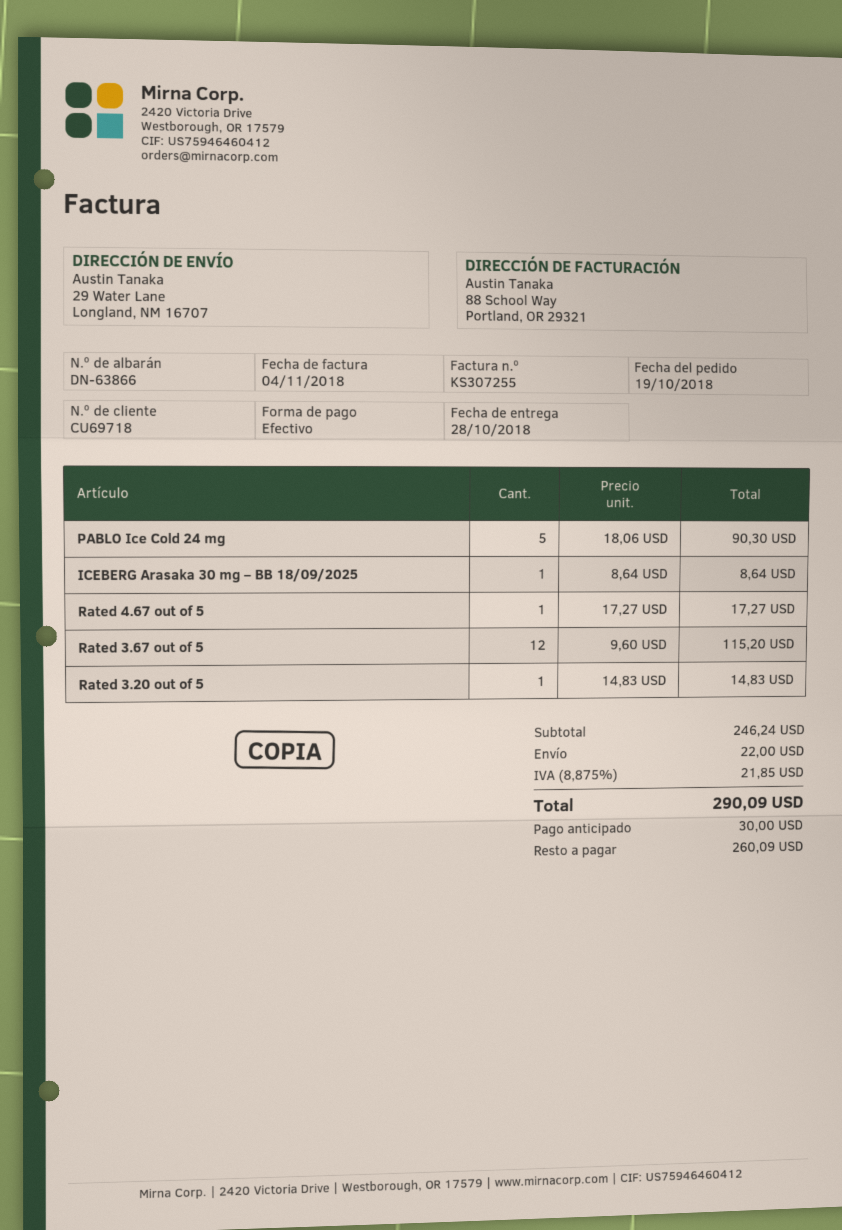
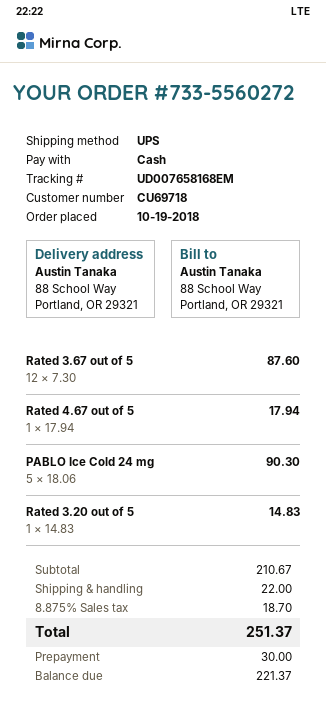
ship to: 29 Water Lane, Longland, NM 16707 -> 88 School Way, Portland, OR 29321
ICEBERG Arasaka 30 mg – BB 18/09/2025: 1 x 8.64 = 8.64 -> none
Rated 4.67 out of 5: 1 x 17.27 = 17.27 -> 1 x 17.94 = 17.94
Rated 3.67 out of 5: 12 x 9.60 = 115.20 -> 12 x 7.30 = 87.60
subtotal: 246.24 -> 210.67
tax: 8.875% = 21.85 -> 8.875% = 18.70
total: 290.09 -> 251.37
balance: 260.09 -> 221.37

